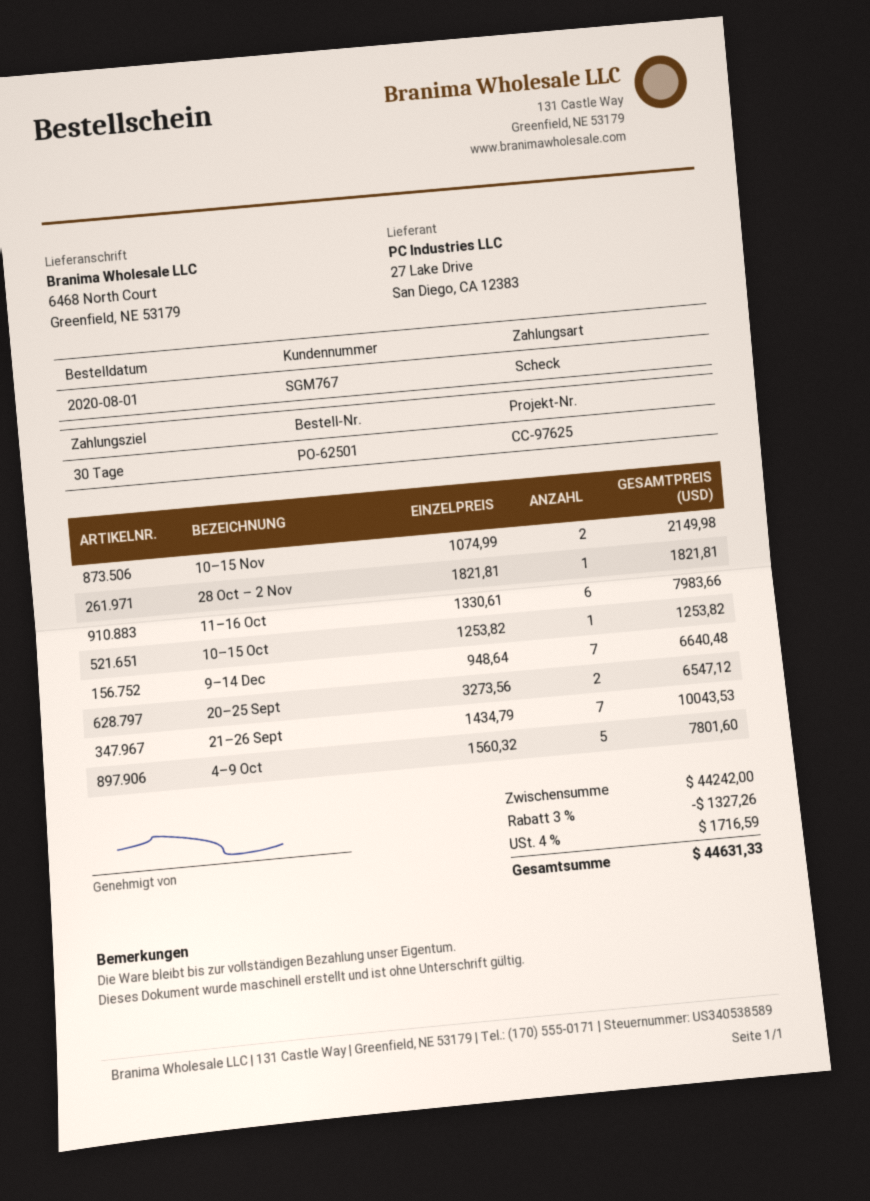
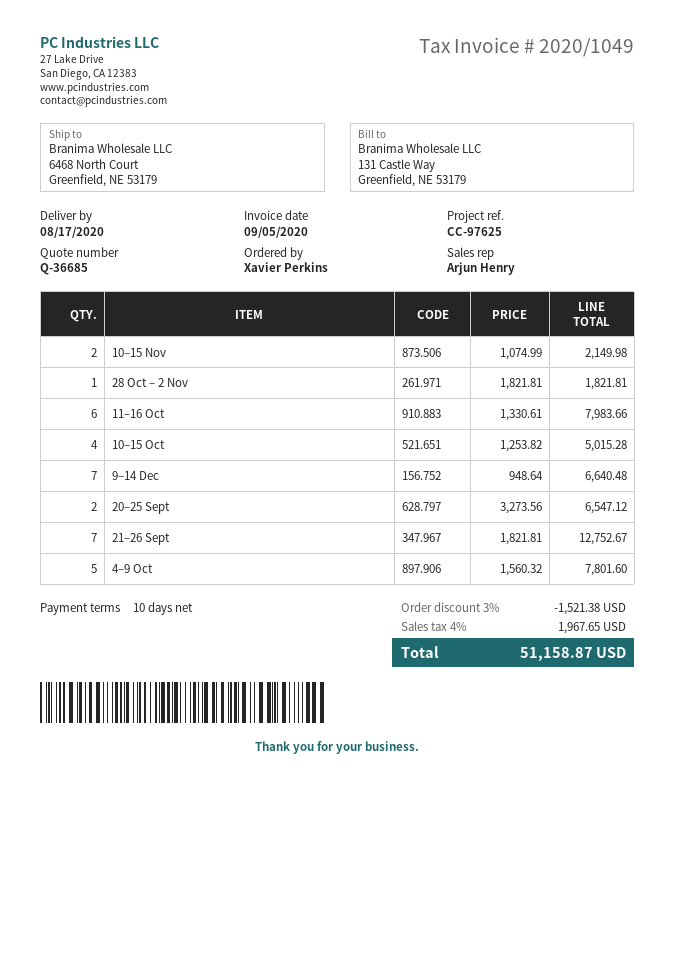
payment terms: 30 days -> 10 days
10–15 Oct: 1 x 1253.82 = 1253.82 -> 4 x 1253.82 = 5015.28
21–26 Sept: 7 x 1434.79 = 10043.53 -> 7 x 1821.81 = 12752.67
discount: 3% = 1327.26 -> 3% = 1521.38
tax: 4% = 1716.59 -> 4% = 1967.65
total: 44631.33 -> 51158.87

